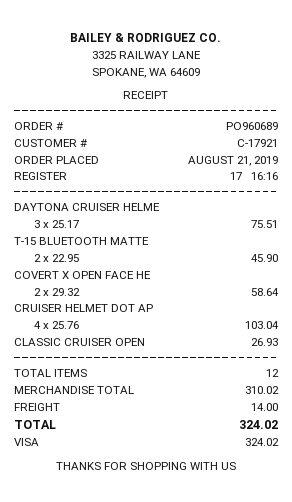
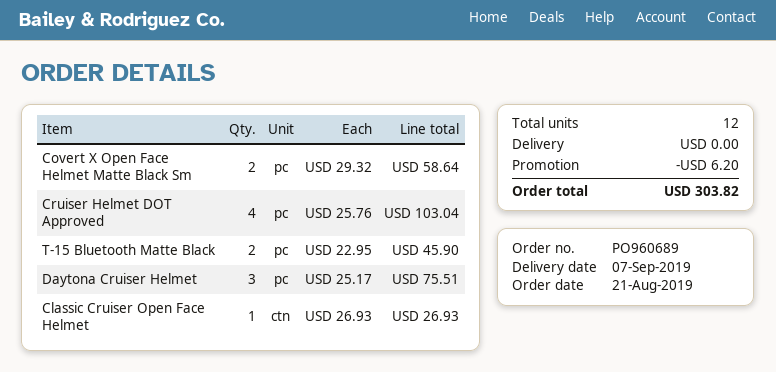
discount: none -> 6.20
shipping: 14.00 -> 0.00
total: 324.02 -> 303.82

